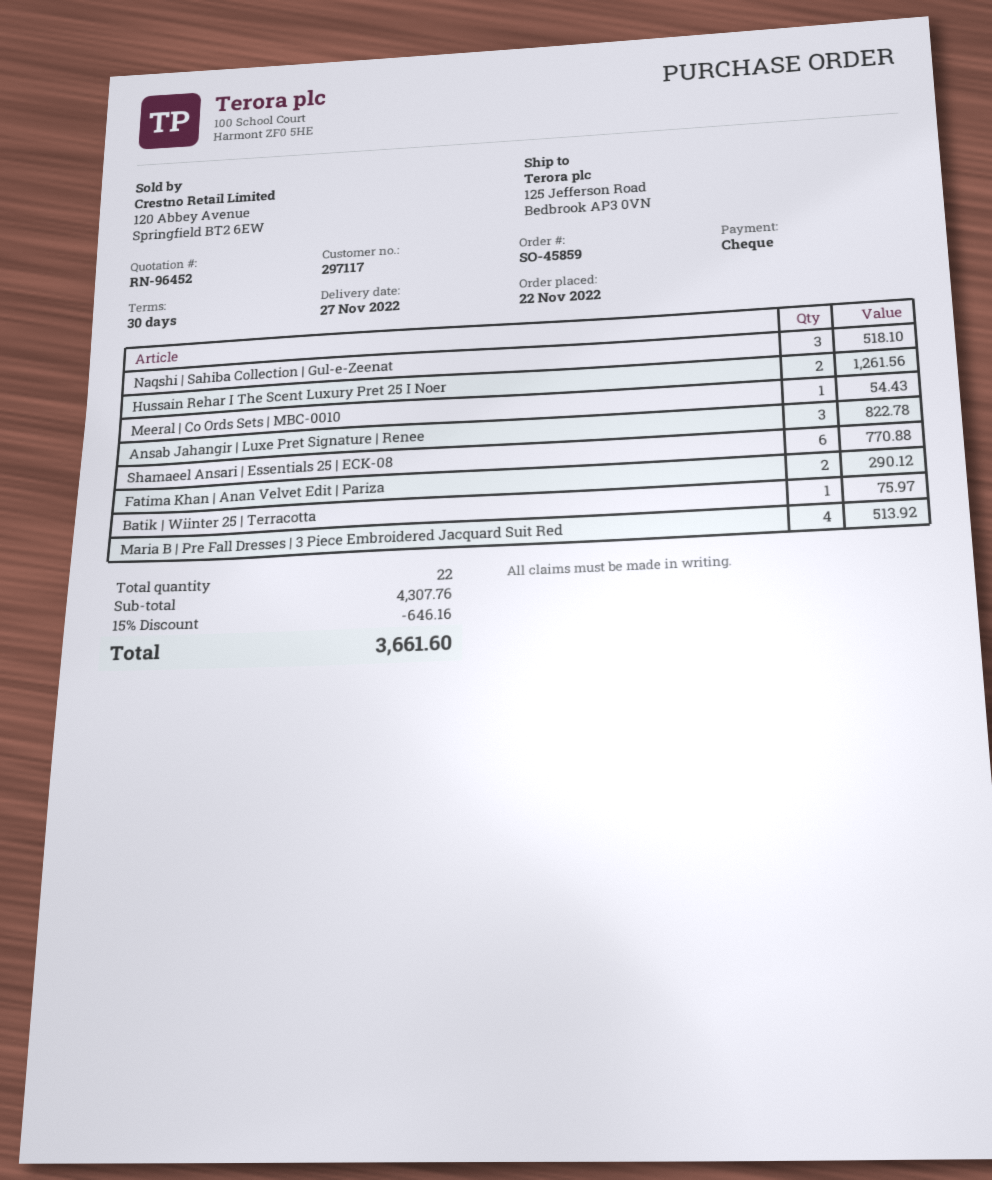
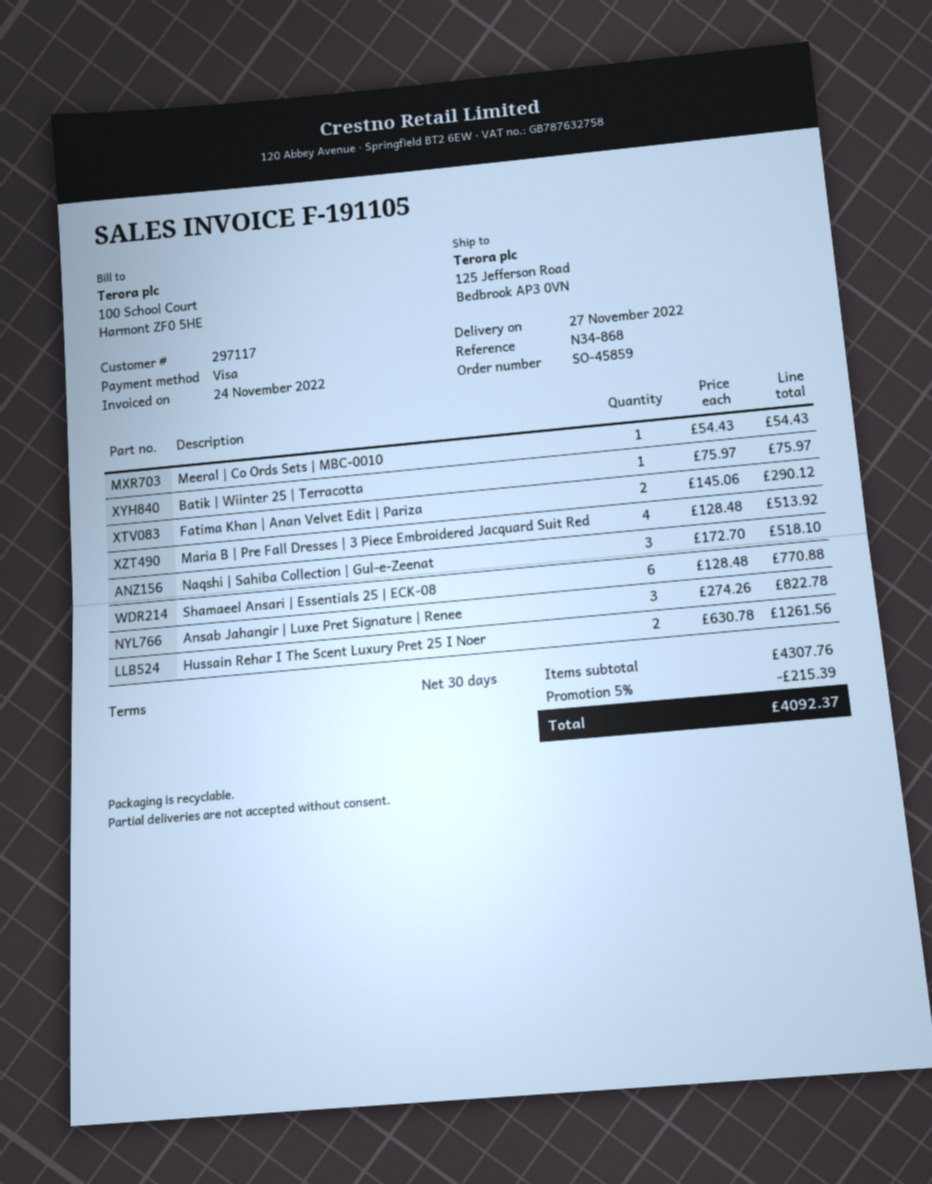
payment method: cheque -> Visa
discount: 15% = 646.16 -> 5% = 215.39
total: 3661.60 -> 4092.37

